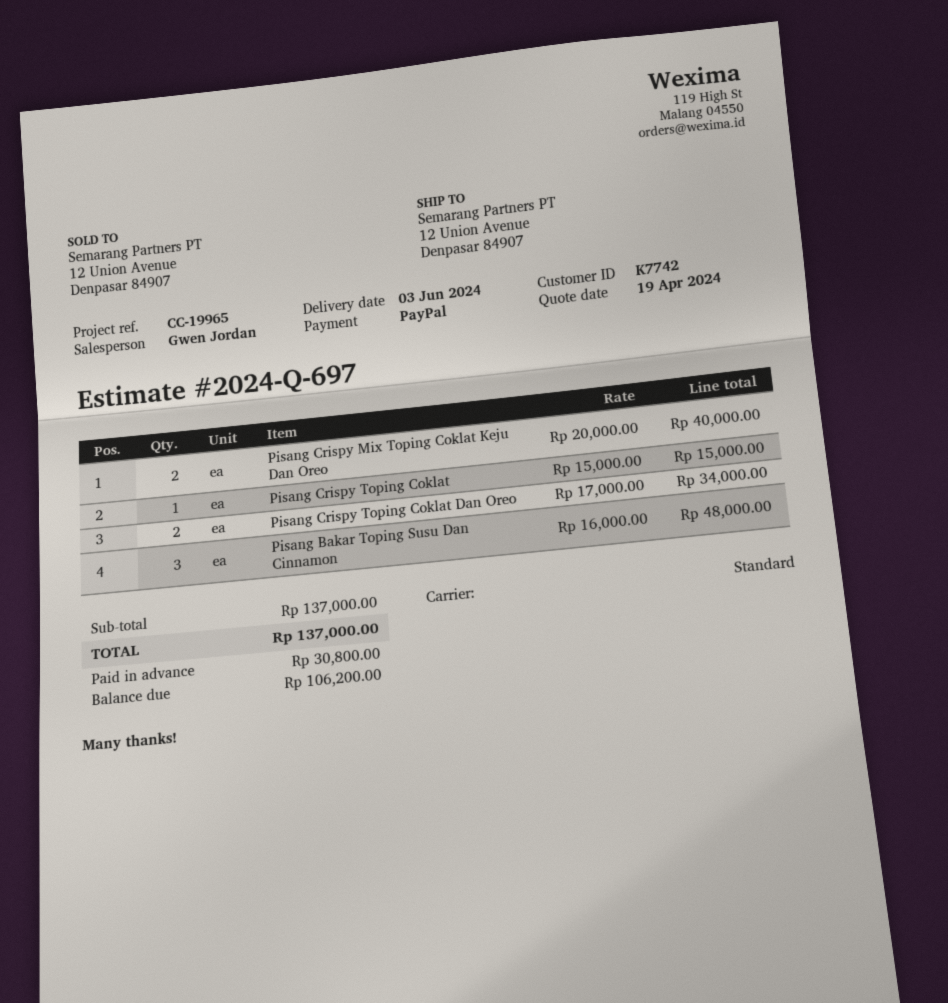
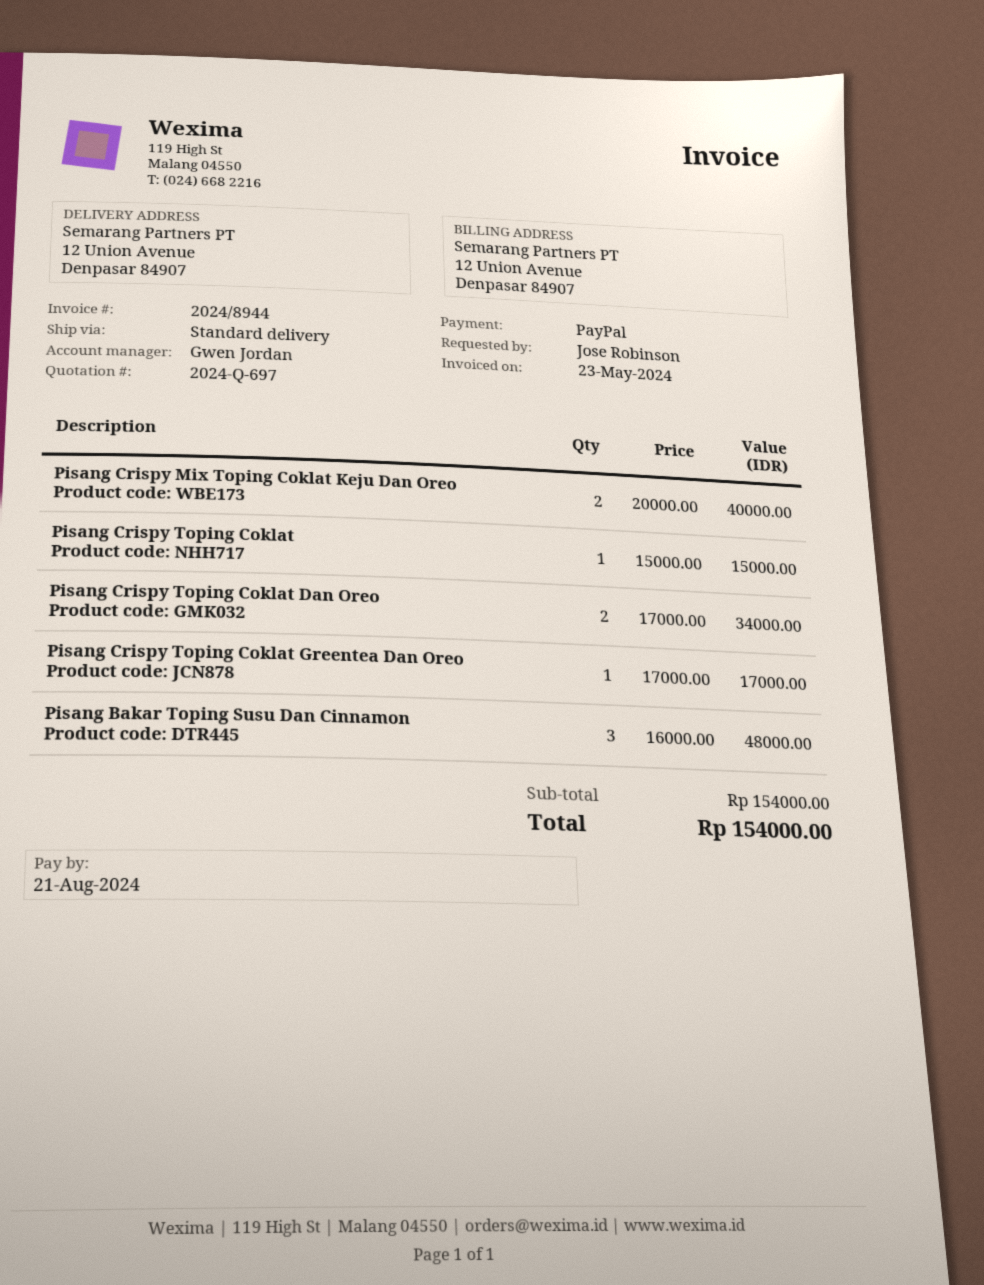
Pisang Crispy Toping Coklat Greentea Dan Oreo: none -> 1 x 17000.00 = 17000.00
subtotal: 137000.00 -> 154000.00
total: 137000.00 -> 154000.00

